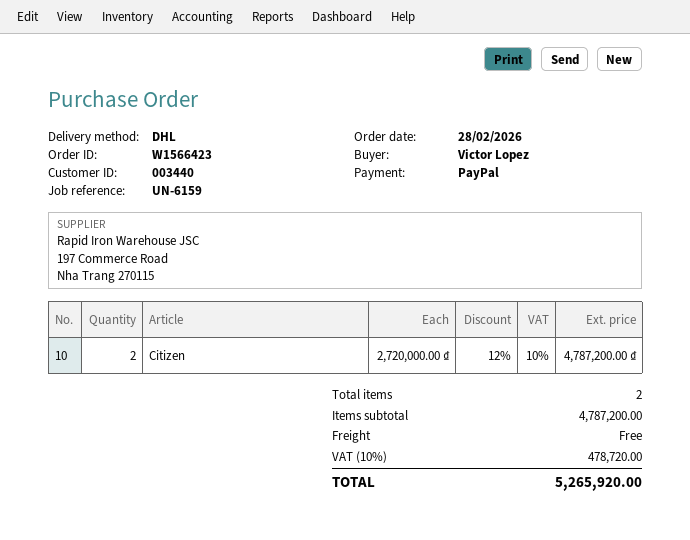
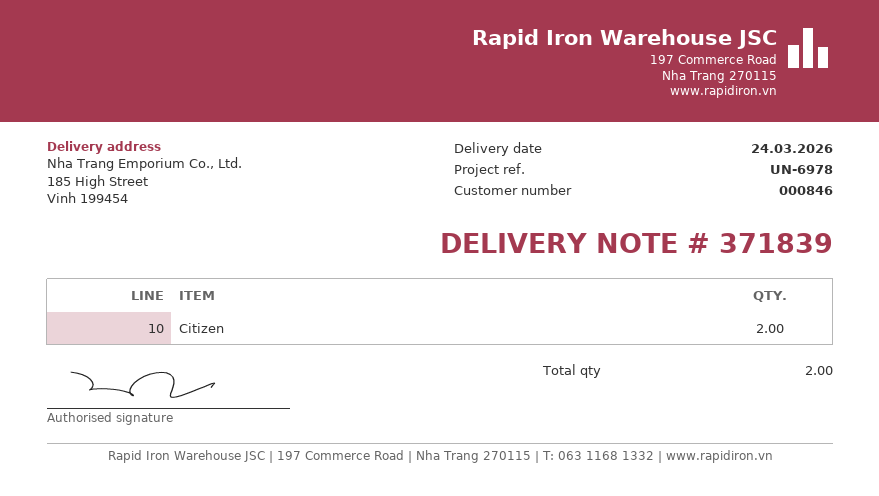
customer number: 003440 -> 000846
reference: UN-6159 -> UN-6978

